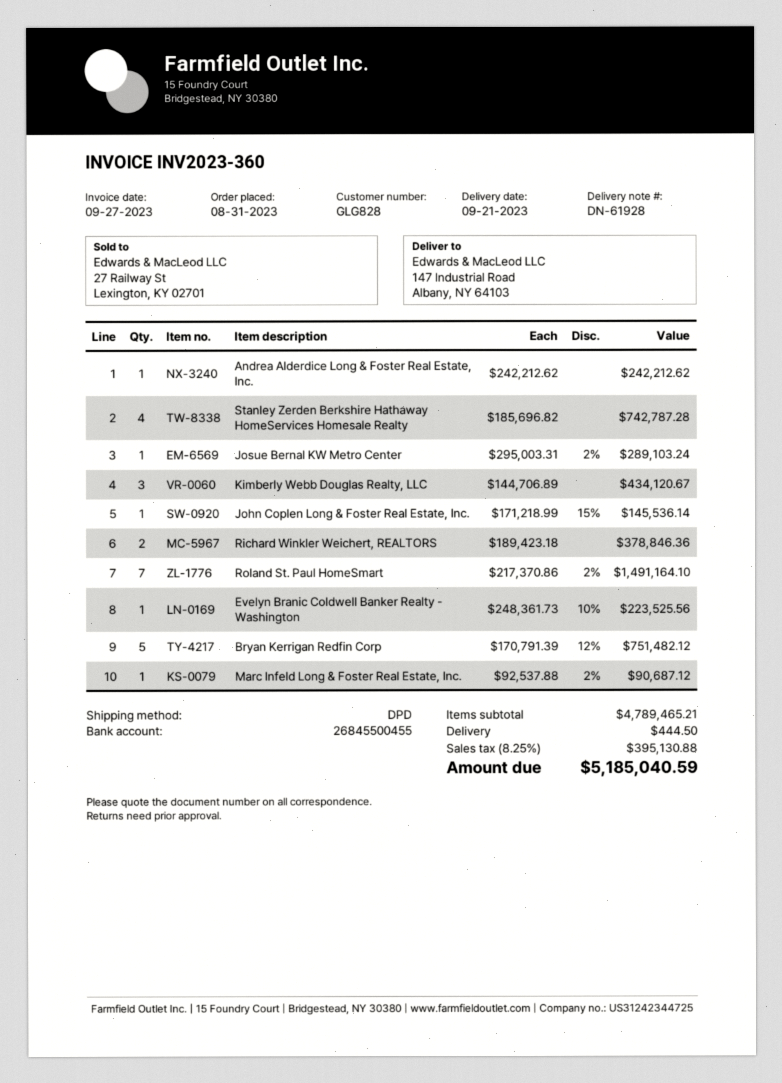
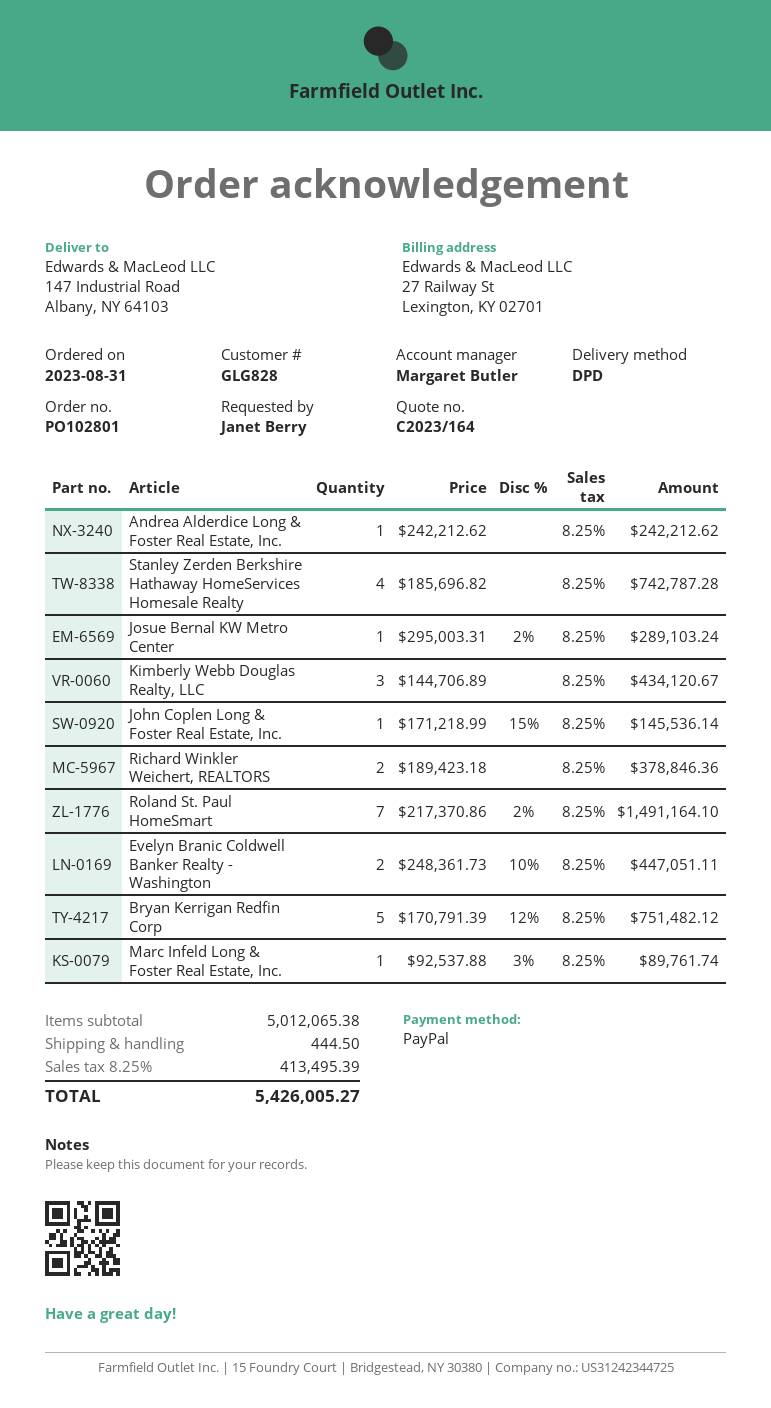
Evelyn Branic Coldwell Banker Realty - Washington: 1 x 248361.73 - 10% = 223525.56 -> 2 x 248361.73 - 10% = 447051.11
Marc Infeld Long & Foster Real Estate, Inc.: 1 x 92537.88 - 2% = 90687.12 -> 1 x 92537.88 - 3% = 89761.74
subtotal: 4789465.21 -> 5012065.38
tax: 8.25% = 395130.88 -> 8.25% = 413495.39
total: 5185040.59 -> 5426005.27

